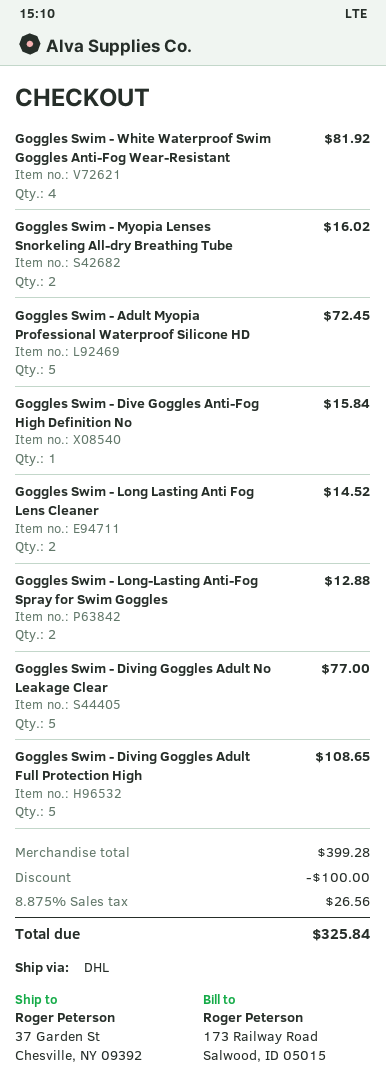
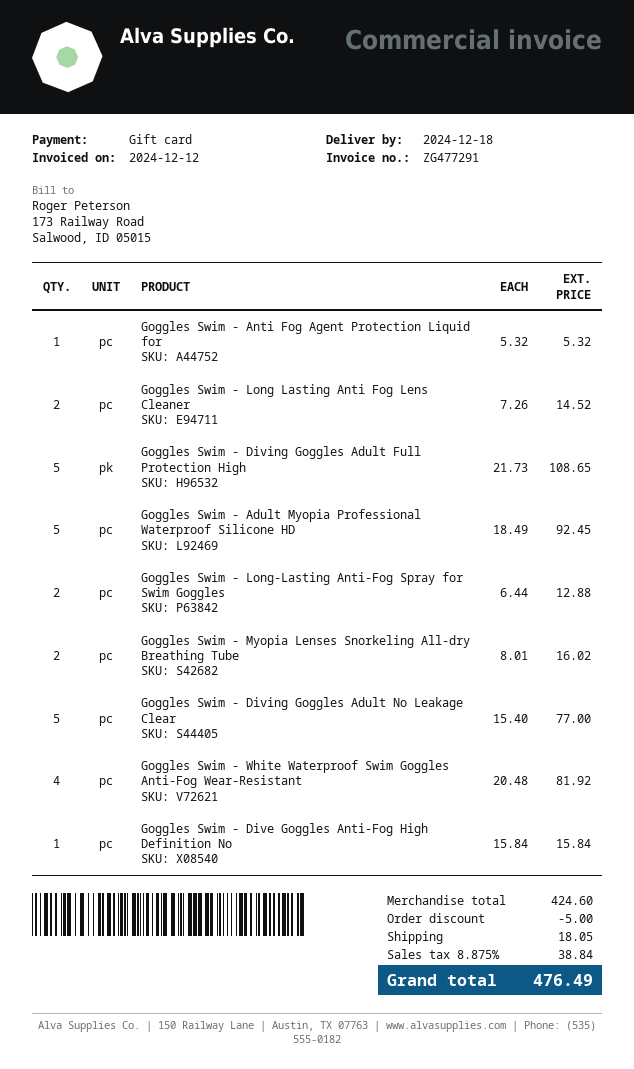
Goggles Swim - Adult Myopia Professional Waterproof Silicone HD: 5 for 72.45 -> 5 for 92.45
Goggles Swim - Anti Fog Agent Protection Liquid for: none -> 1 for 5.32
subtotal: 399.28 -> 424.60
discount: 100.00 -> 5.00
shipping: none -> 18.05
tax: 8.875% = 26.56 -> 8.875% = 38.84
total: 325.84 -> 476.49

